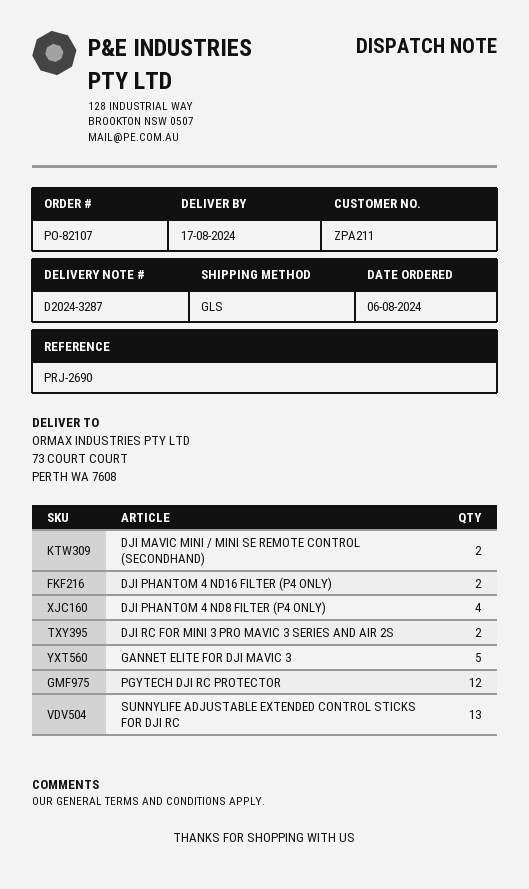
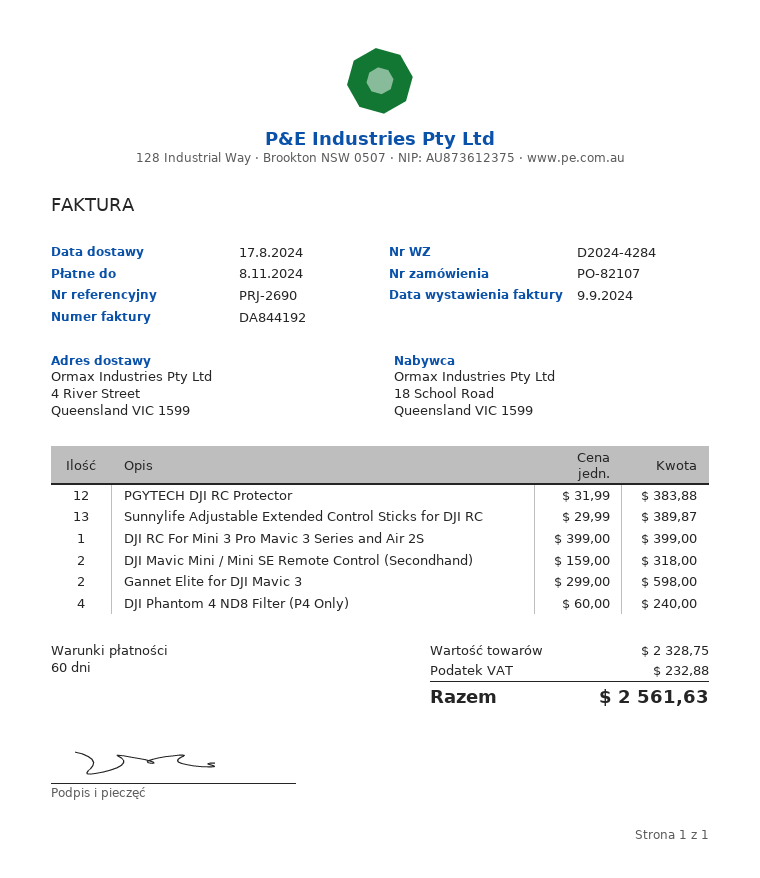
delivery note number: D2024-3287 -> D2024-4284
ship to: 73 COURT COURT, PERTH WA 7608 -> 4 River Street, Queensland VIC 1599
DJI PHANTOM 4 ND16 FILTER (P4 ONLY): 2 -> none
DJI RC FOR MINI 3 PRO MAVIC 3 SERIES AND AIR 2S: 2 -> 1
GANNET ELITE FOR DJI MAVIC 3: 5 -> 2

